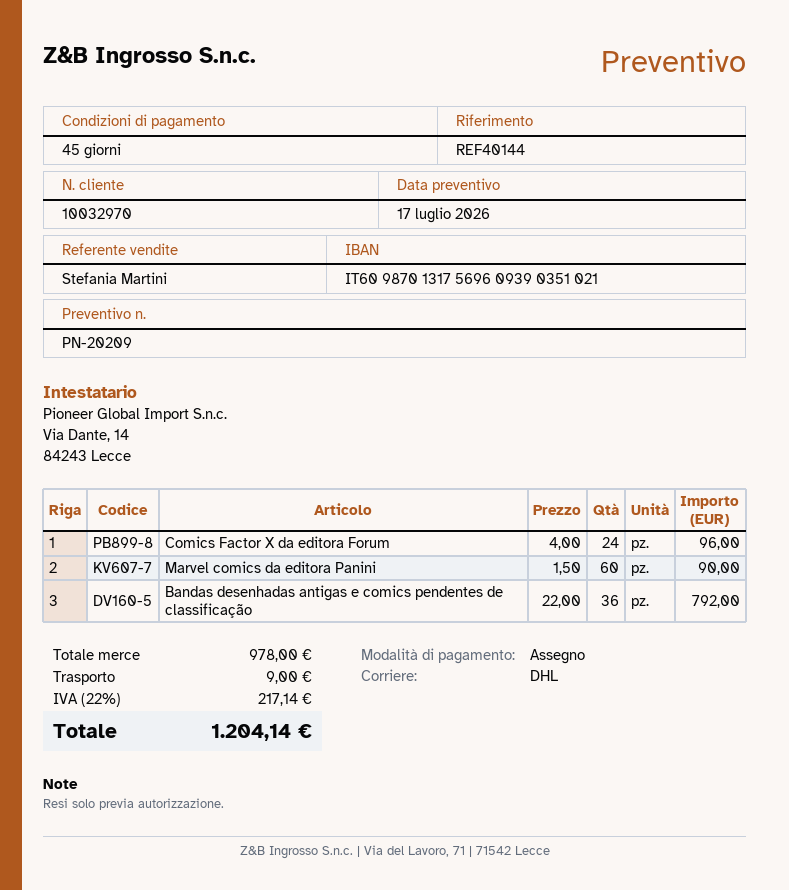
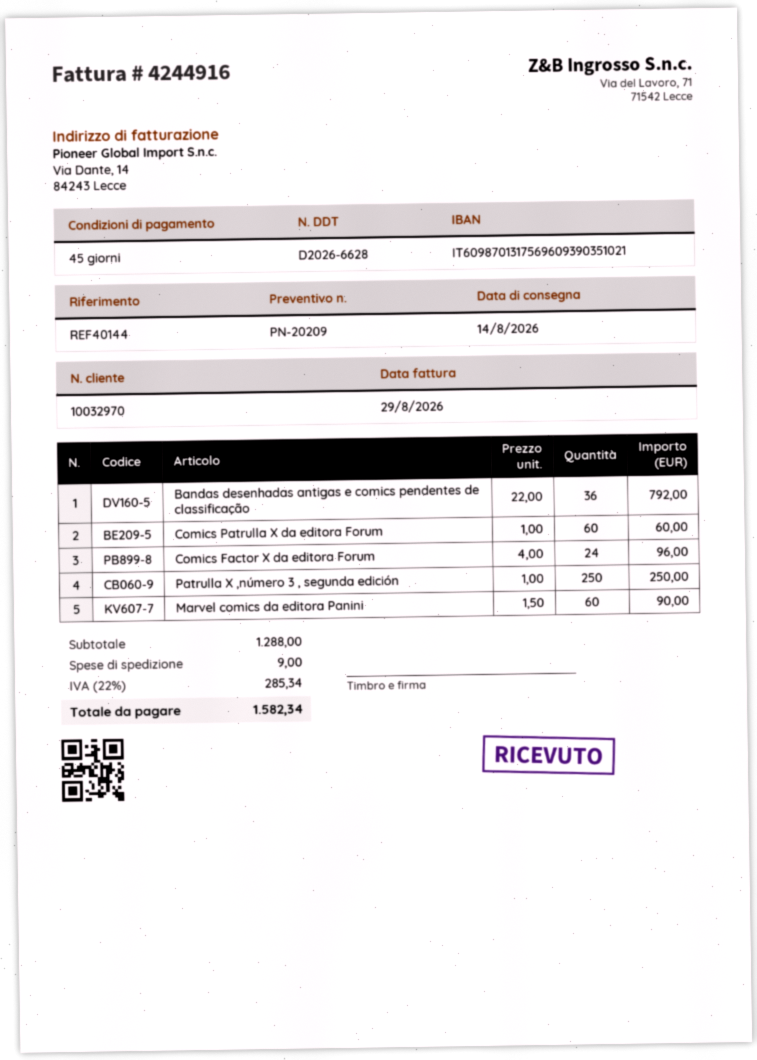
Comics Patrulla X da editora Forum: none -> 60 x 1.00 = 60.00
Patrulla X ,número 3 , segunda edición: none -> 250 x 1.00 = 250.00
subtotal: 978.00 -> 1288.00
tax: 22% = 217.14 -> 22% = 285.34
total: 1204.14 -> 1582.34

